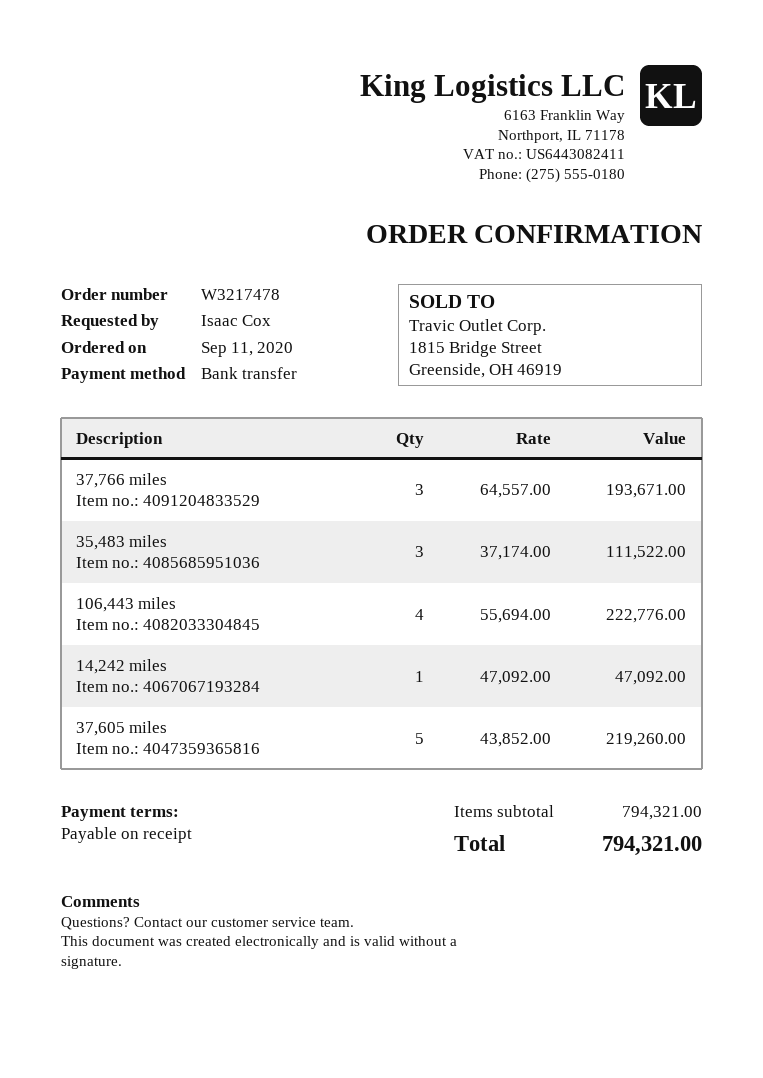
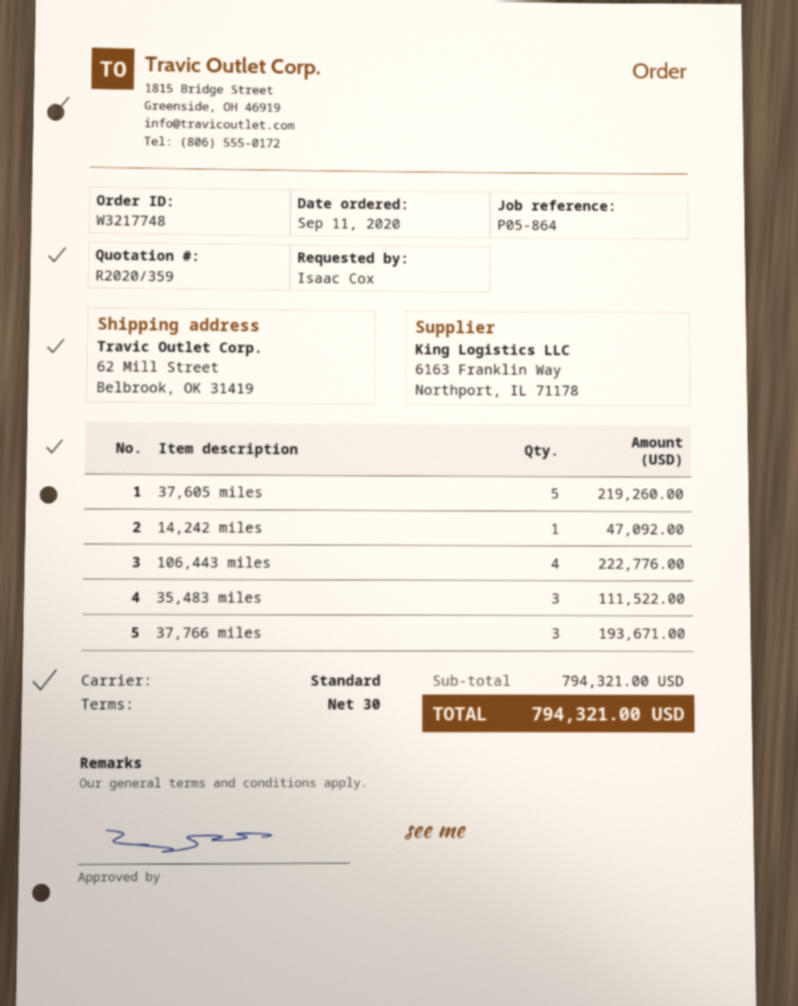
order number: W3217478 -> W3217748
payment terms: on receipt -> 30 days

